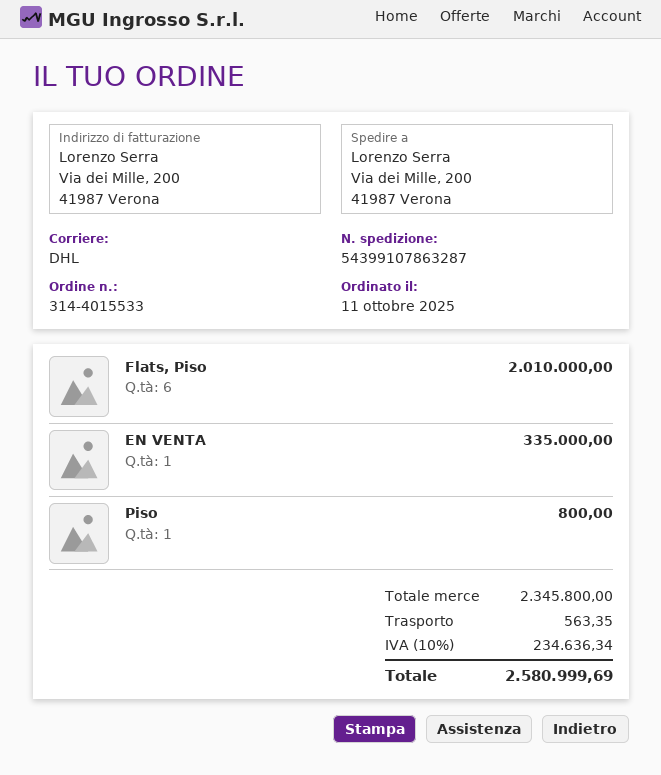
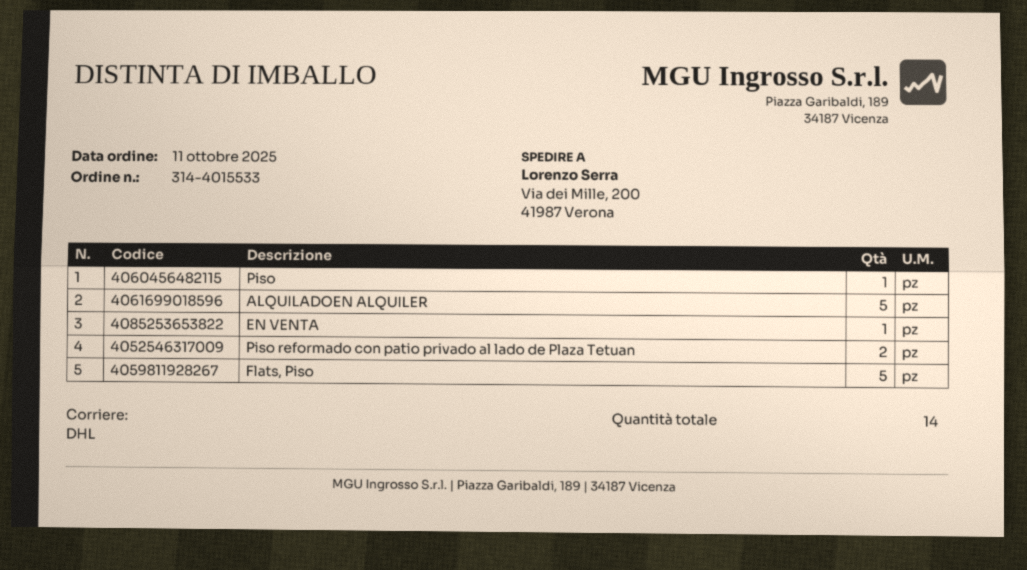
Flats, Piso: 6 -> 5
ALQUILADOEN ALQUILER: none -> 5
Piso reformado con patio privado al lado de Plaza Tetuan: none -> 2

